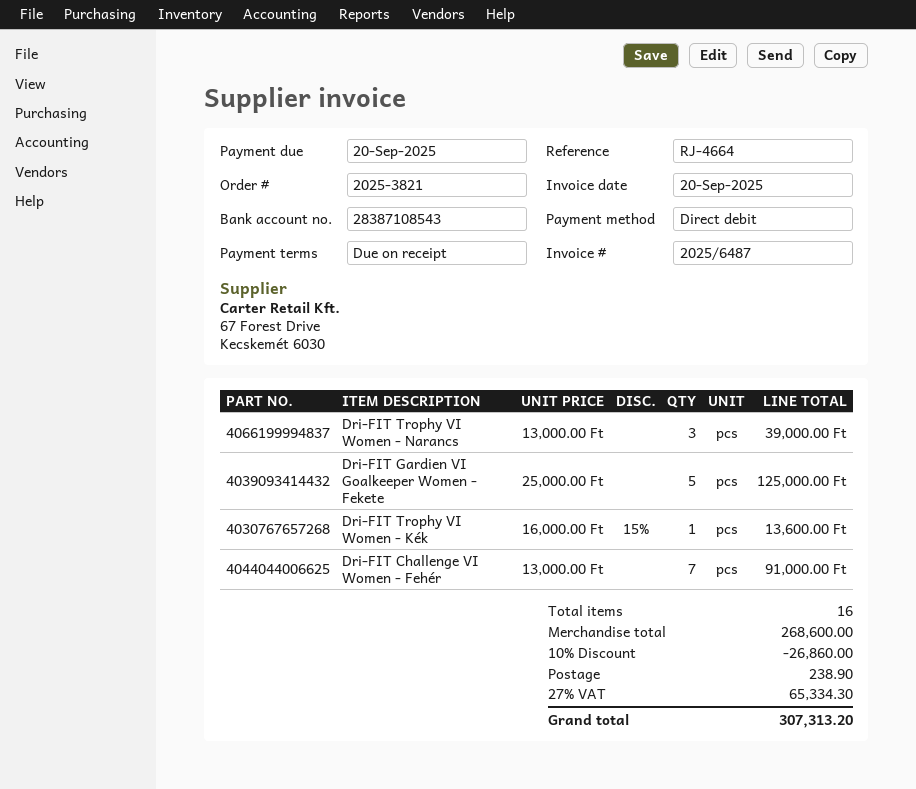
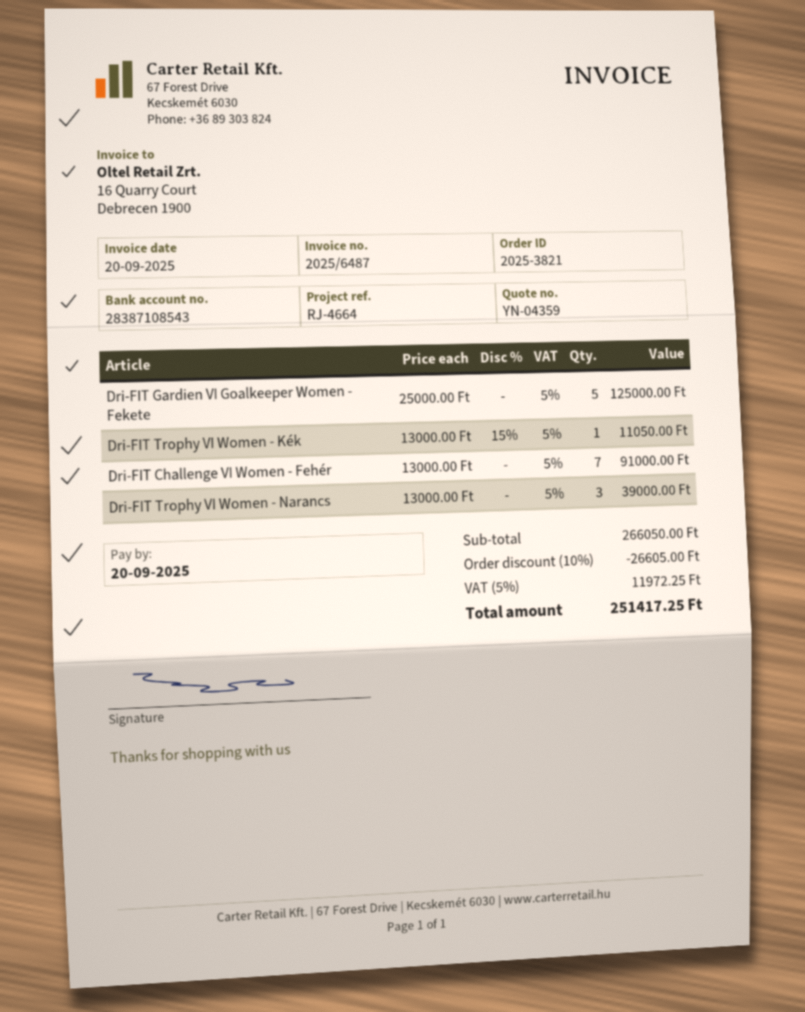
Dri-FIT Trophy VI Women - Kék: 1 x 16000.00 - 15% = 13600.00 -> 1 x 13000.00 - 15% = 11050.00
subtotal: 268600.00 -> 266050.00
discount: 10% = 26860.00 -> 10% = 26605.00
shipping: 238.90 -> none
tax: 27% = 65334.30 -> 5% = 11972.25
total: 307313.20 -> 251417.25

